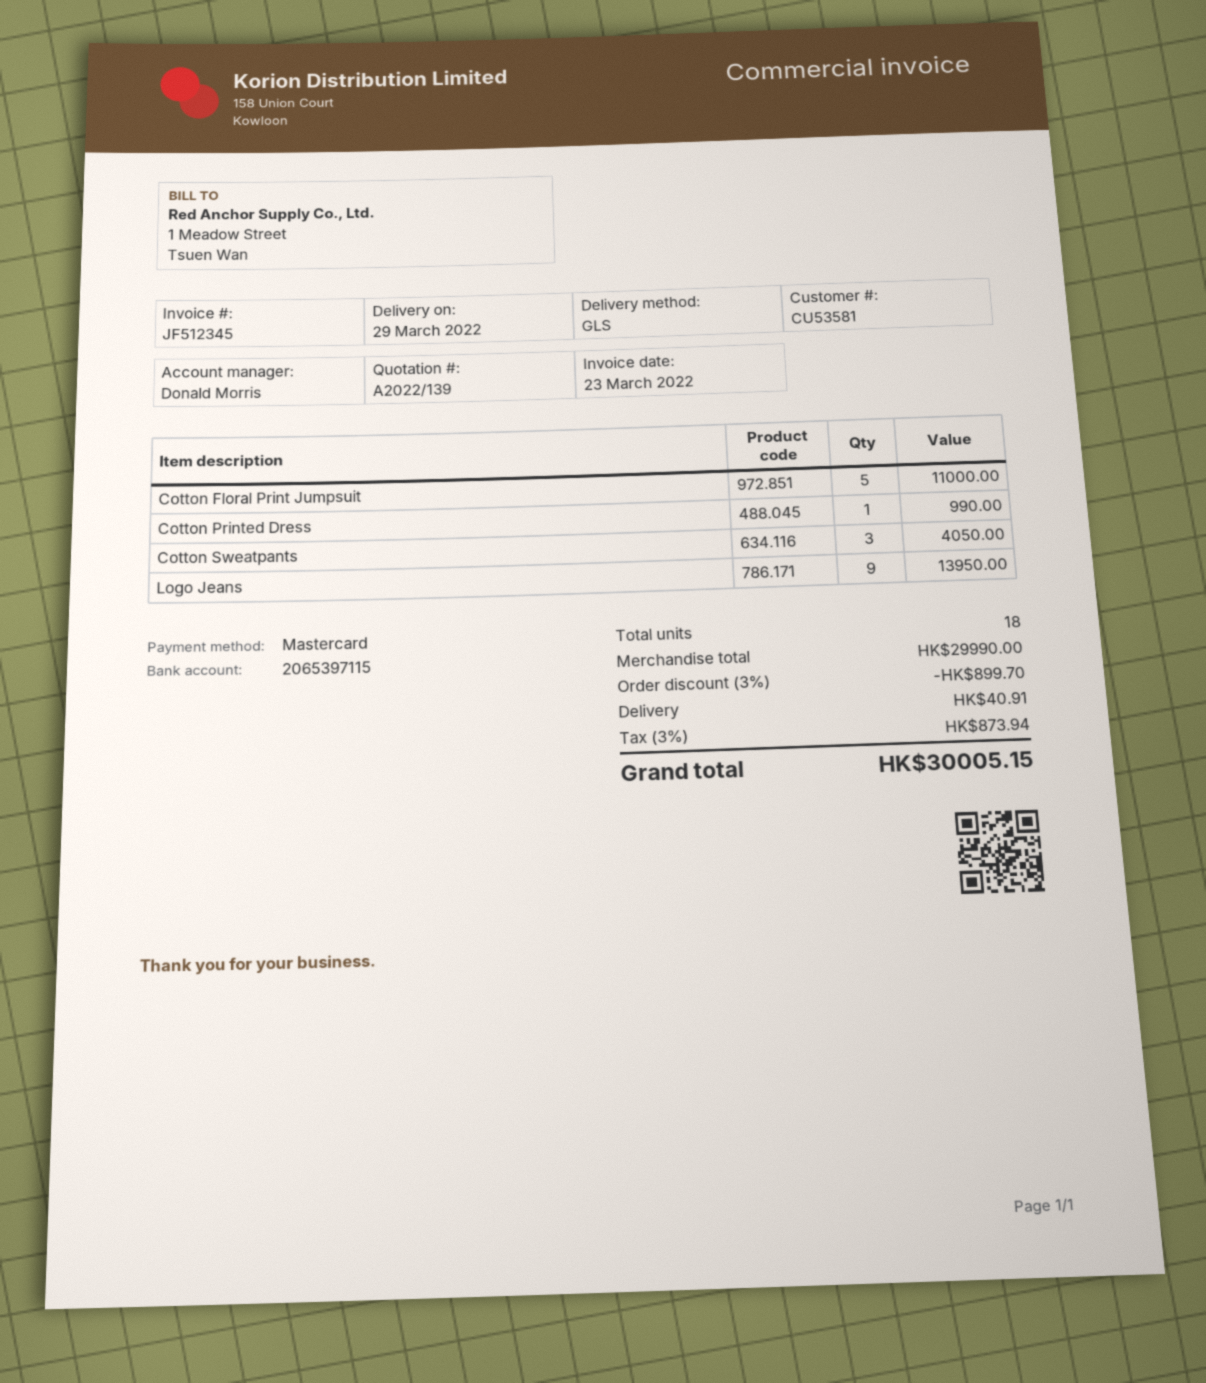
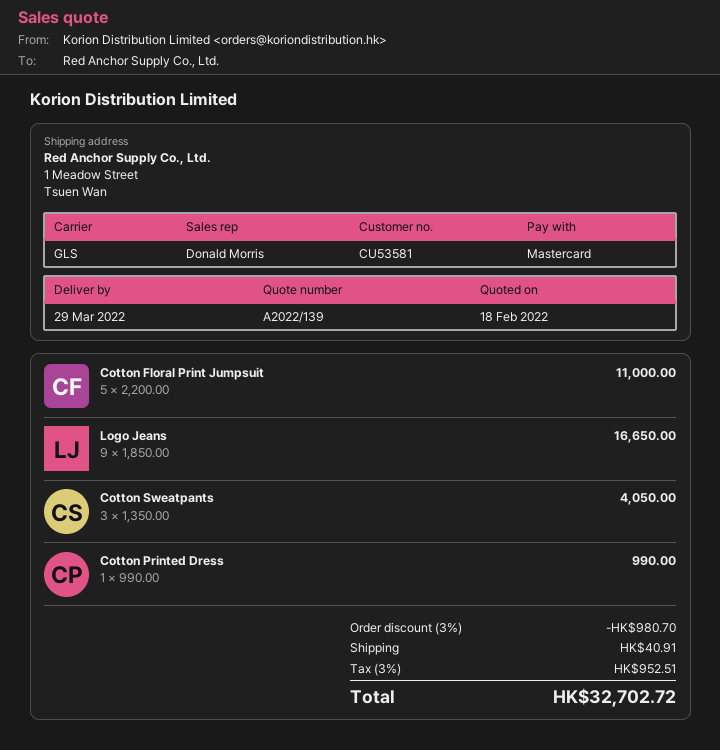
Logo Jeans: 9 for 13950.00 -> 9 for 16650.00
discount: 3% = 899.70 -> 3% = 980.70
tax: 3% = 873.94 -> 3% = 952.51
total: 30005.15 -> 32702.72

